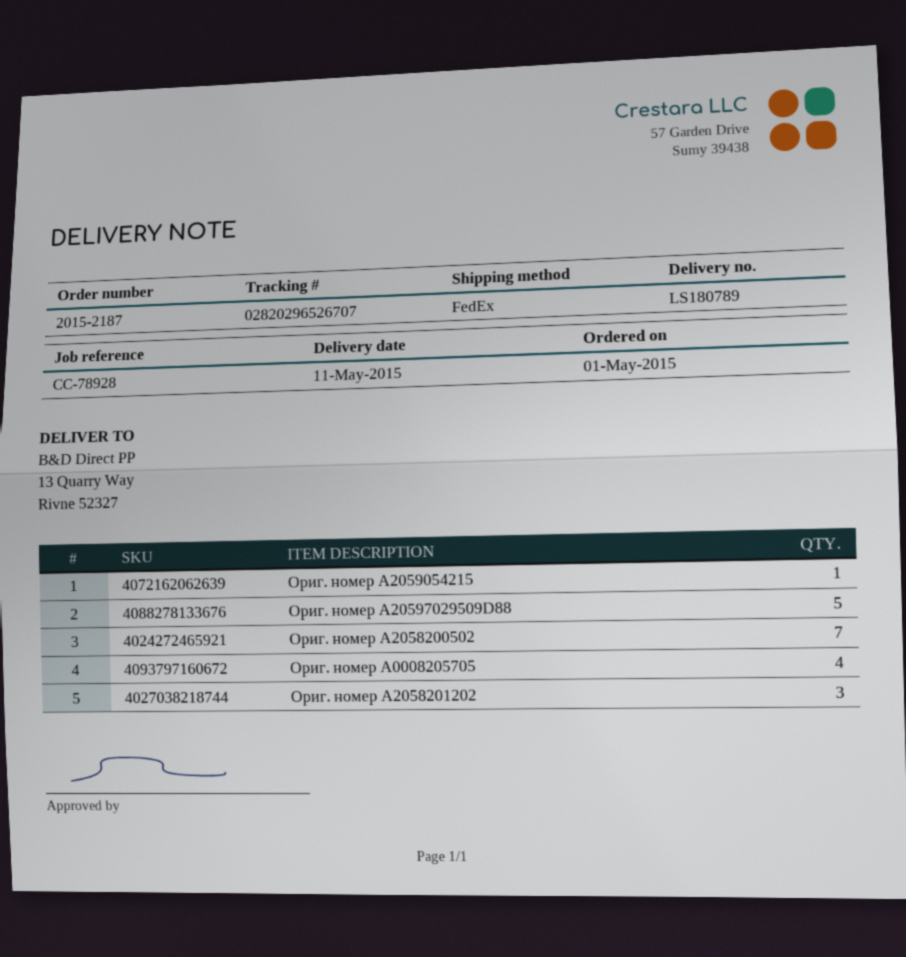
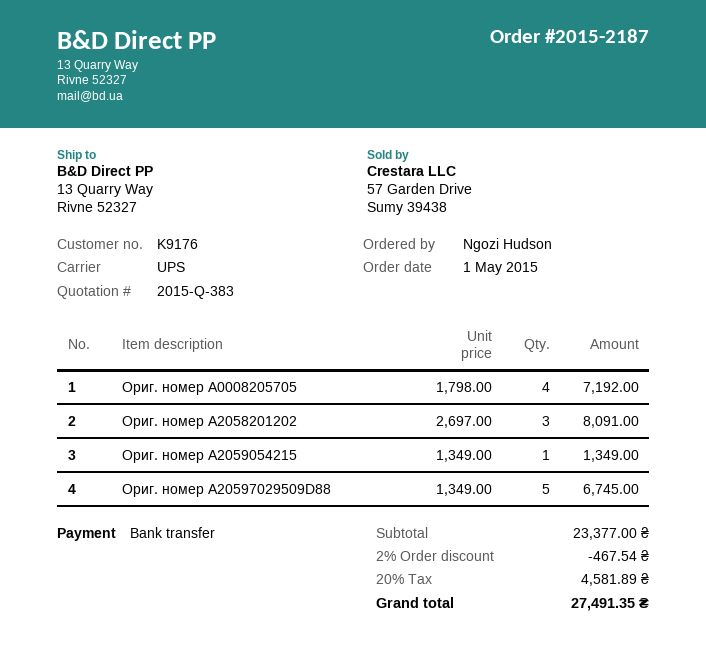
shipping method: FedEx -> UPS
Ориг. номер A2058200502: 7 -> none

